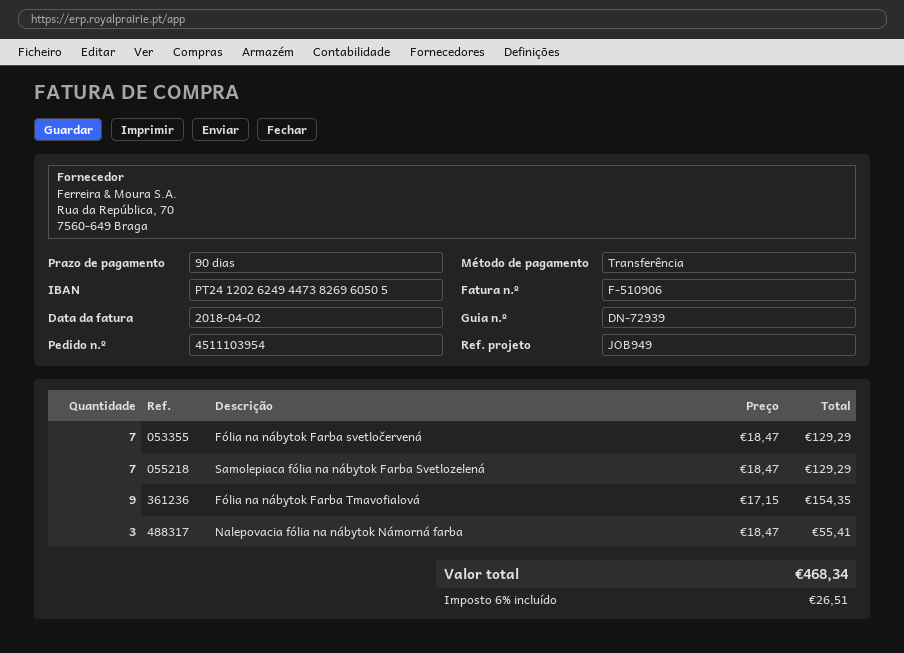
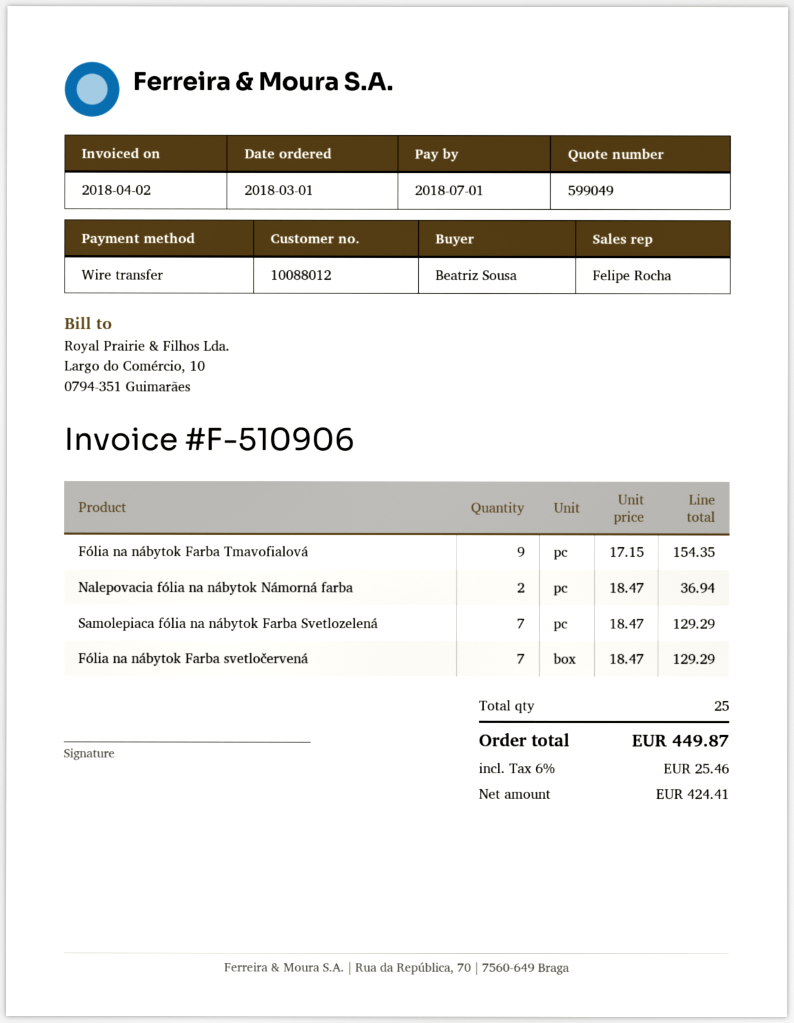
Nalepovacia fólia na nábytok Námorná farba: 3 x 18.47 = 55.41 -> 2 x 18.47 = 36.94
tax: 6% = 26.51 -> 6% = 25.46
total: 468.34 -> 449.87

